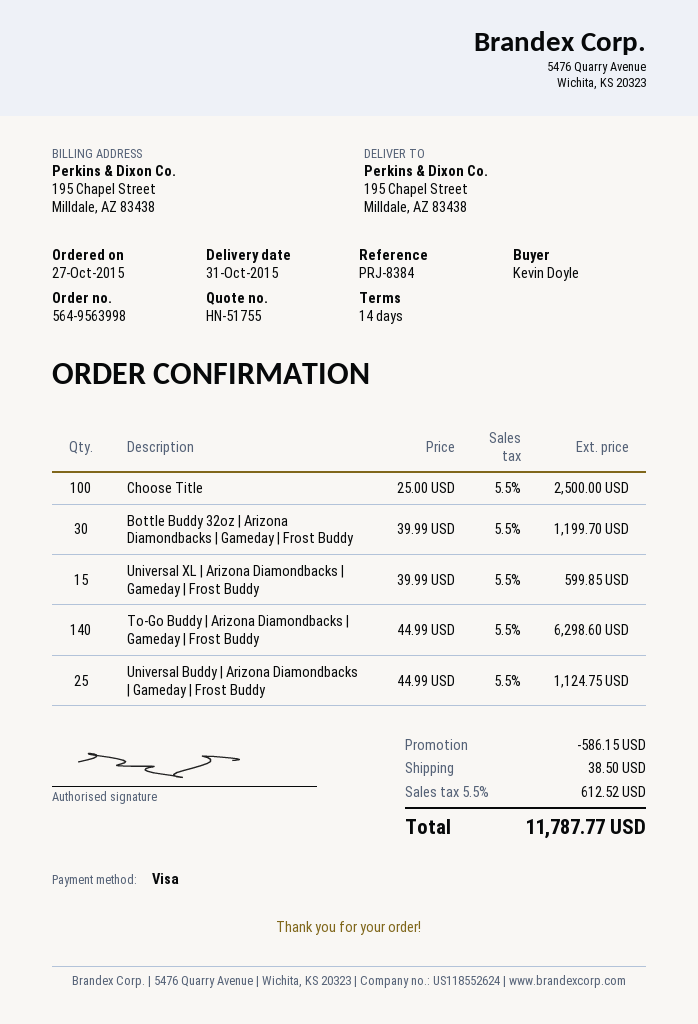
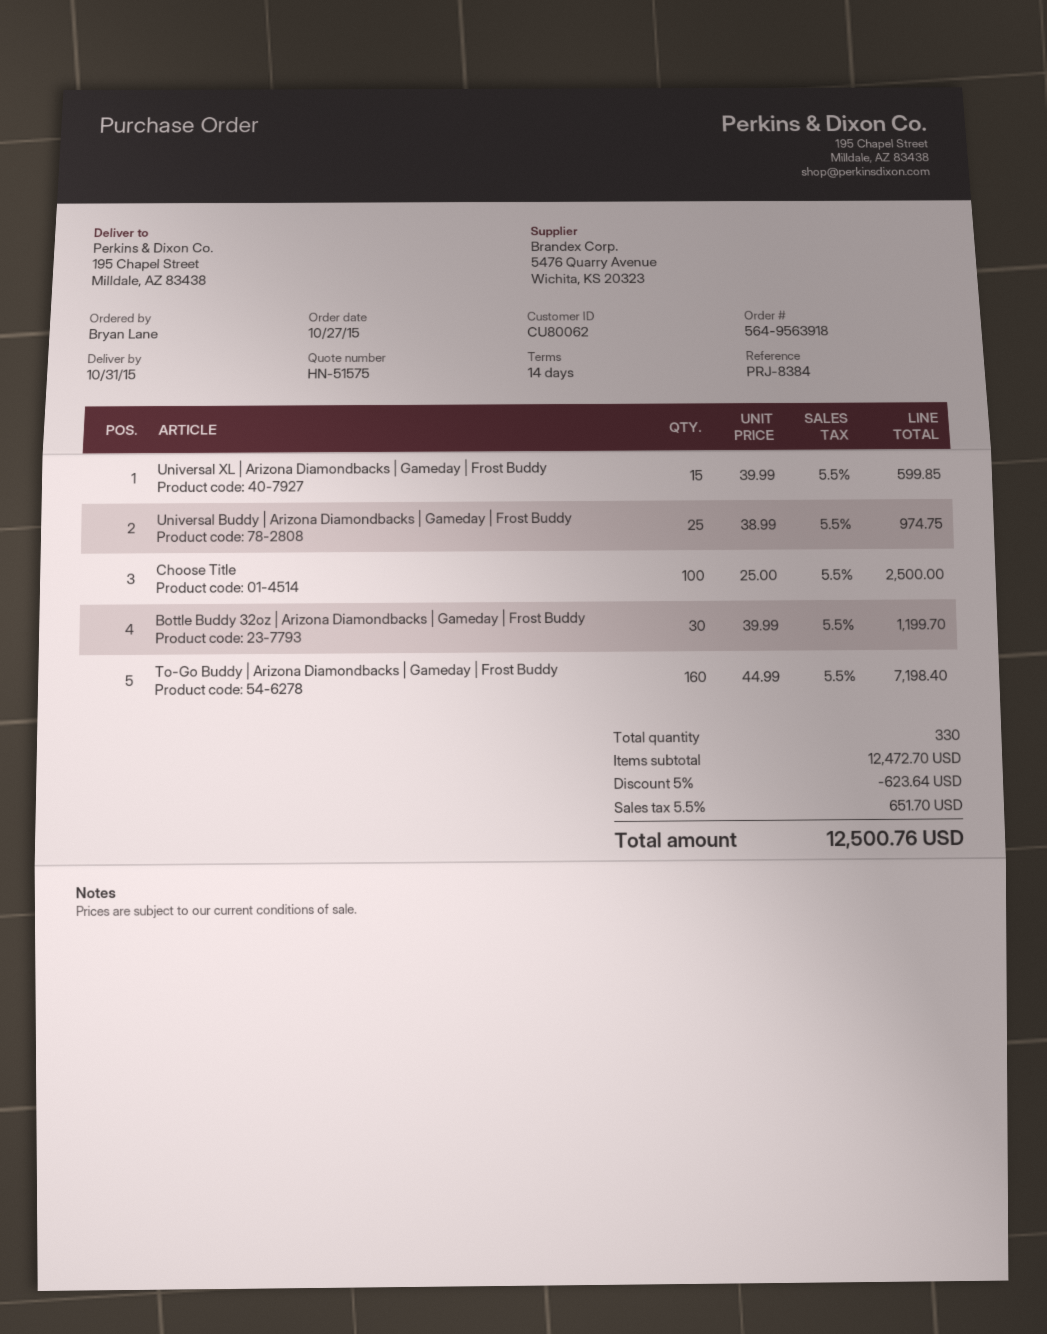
quote number: HN-51755 -> HN-51575
order number: 564-9563998 -> 564-9563918
ordered by: Kevin Doyle -> Bryan Lane
To-Go Buddy | Arizona Diamondbacks | Gameday | Frost Buddy: 140 x 44.99 = 6298.60 -> 160 x 44.99 = 7198.40
Universal Buddy | Arizona Diamondbacks | Gameday | Frost Buddy: 25 x 44.99 = 1124.75 -> 25 x 38.99 = 974.75
discount: 586.15 -> 623.64
shipping: 38.50 -> none
tax: 5.5% = 612.52 -> 5.5% = 651.70
total: 11787.77 -> 12500.76

